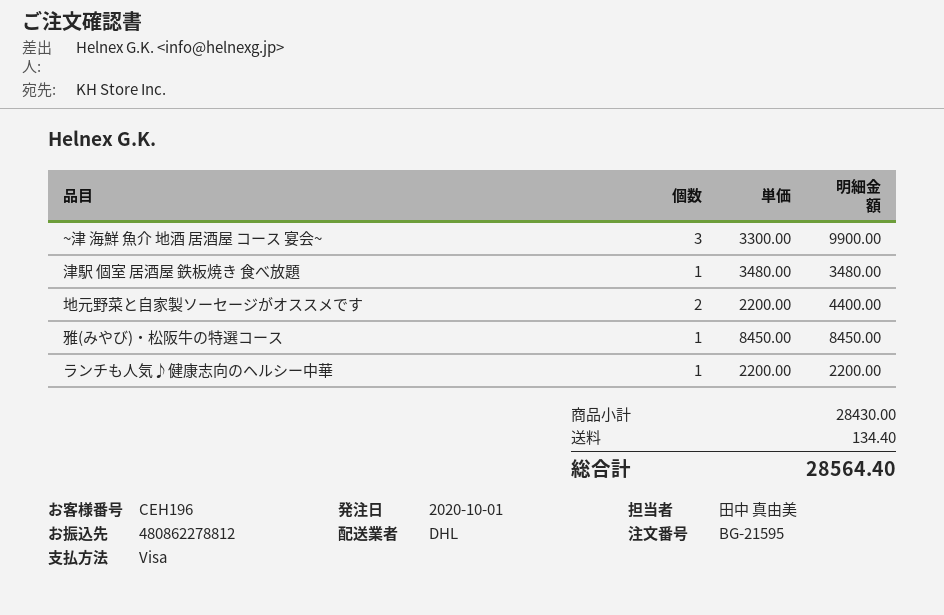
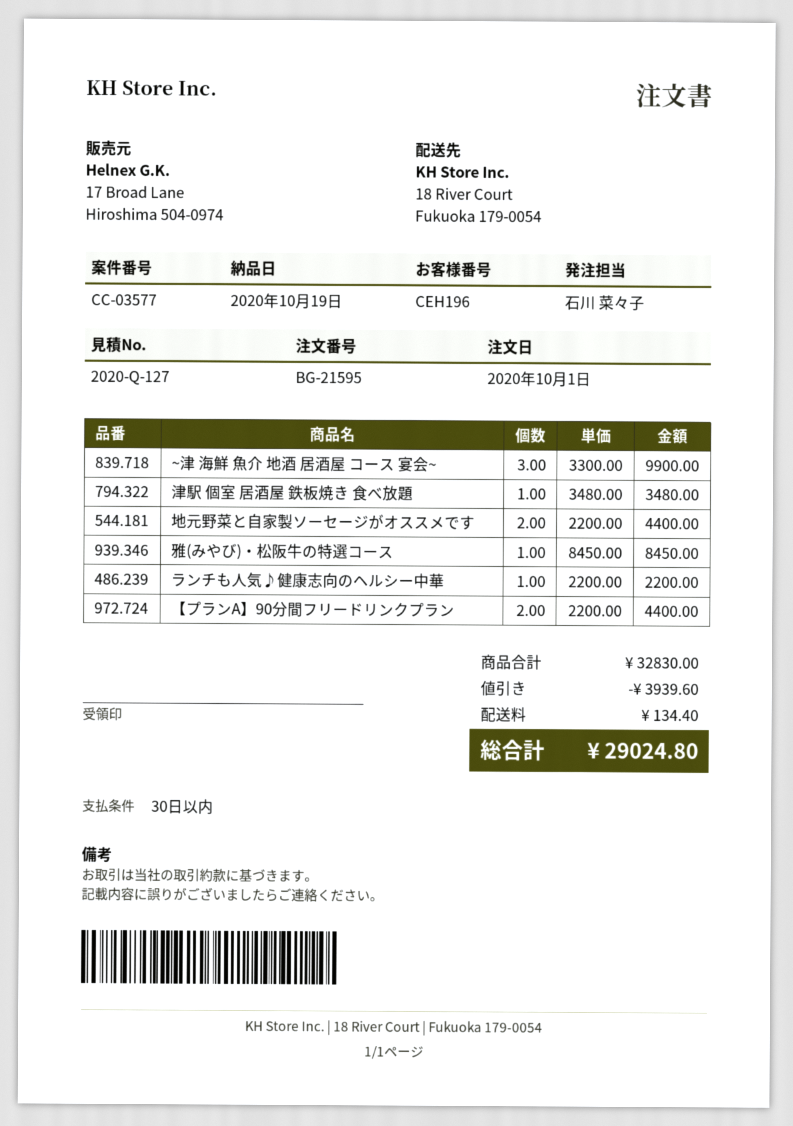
【プランA】90分間フリードリンクプラン: none -> 2 x 2200.00 = 4400.00
subtotal: 28430.00 -> 32830.00
discount: none -> 3939.60
total: 28564.40 -> 29024.80

